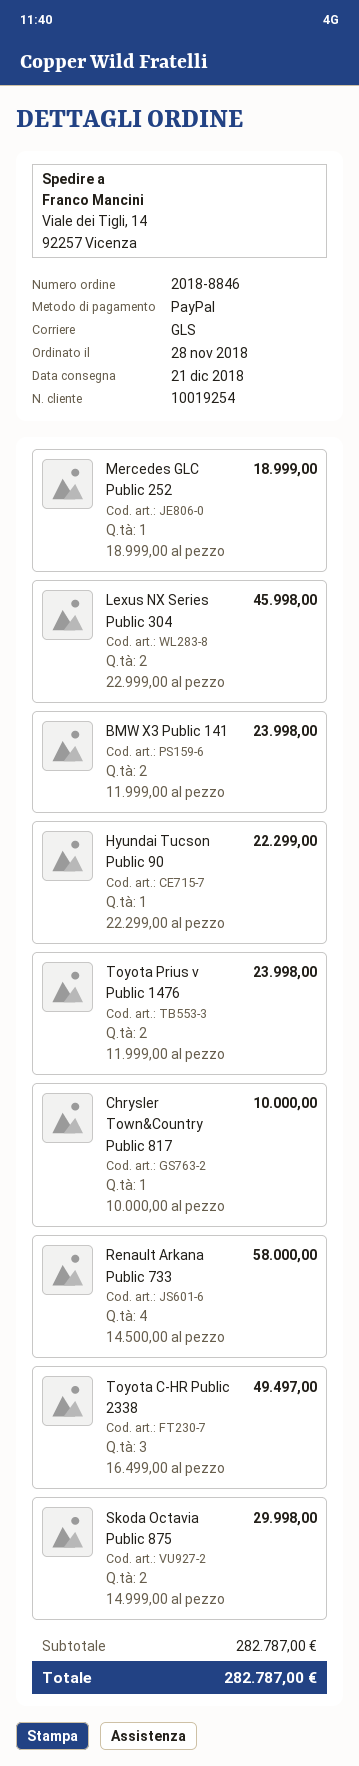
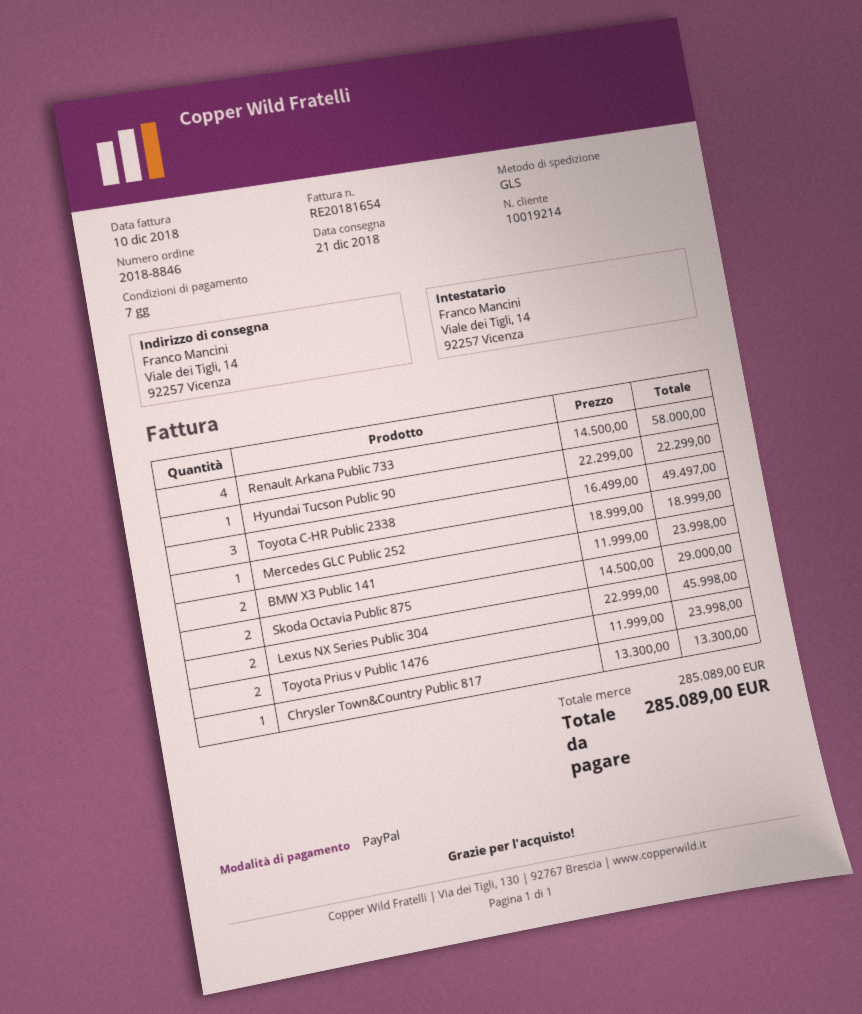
customer number: 10019254 -> 10019214
Chrysler Town&Country Public 817: 1 x 10000.00 = 10000.00 -> 1 x 13300.00 = 13300.00
Skoda Octavia Public 875: 2 x 14999.00 = 29998.00 -> 2 x 14500.00 = 29000.00
subtotal: 282787.00 -> 285089.00
total: 282787.00 -> 285089.00

